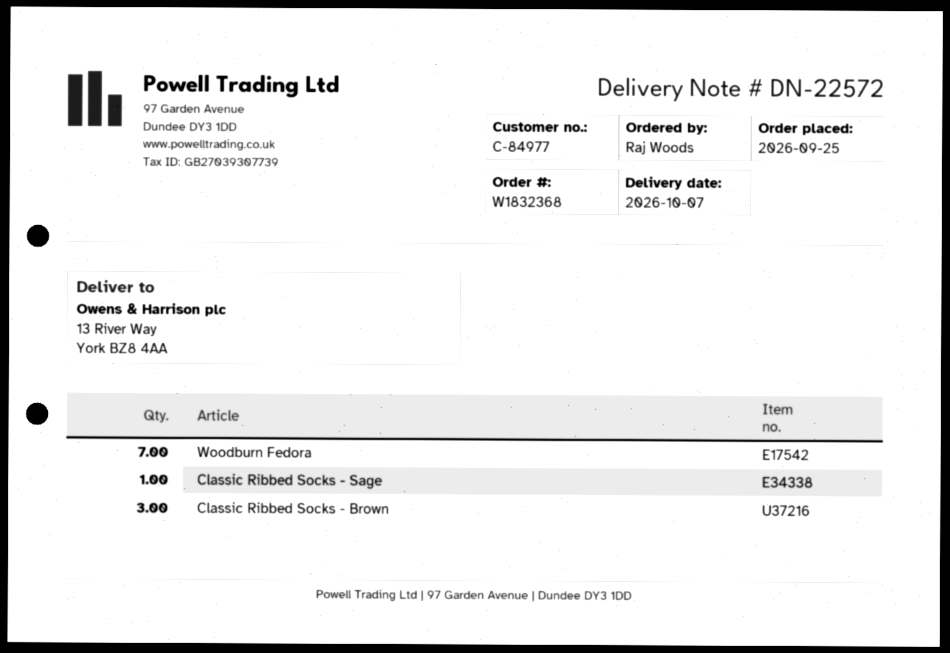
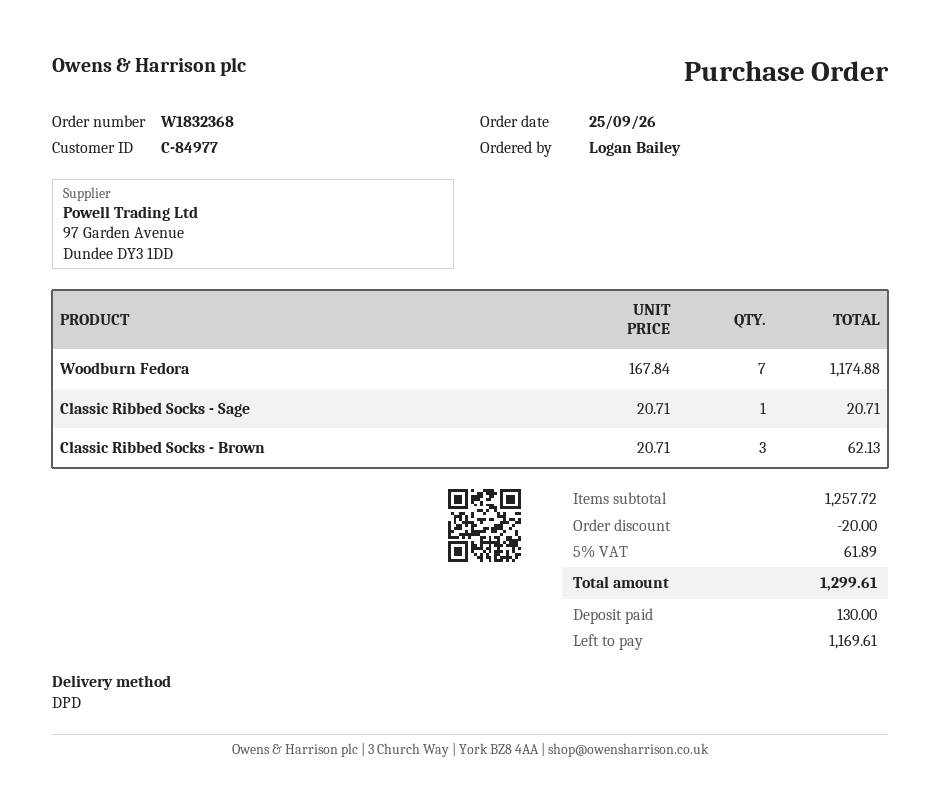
ordered by: Raj Woods -> Logan Bailey

